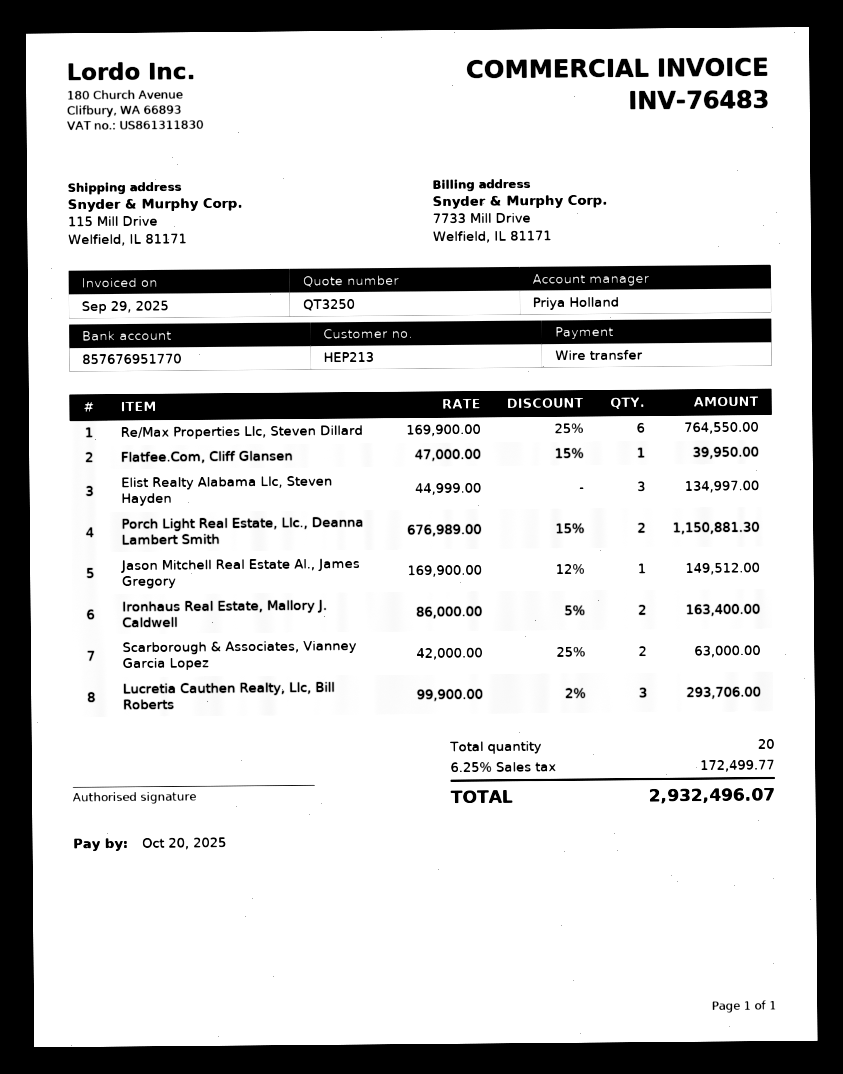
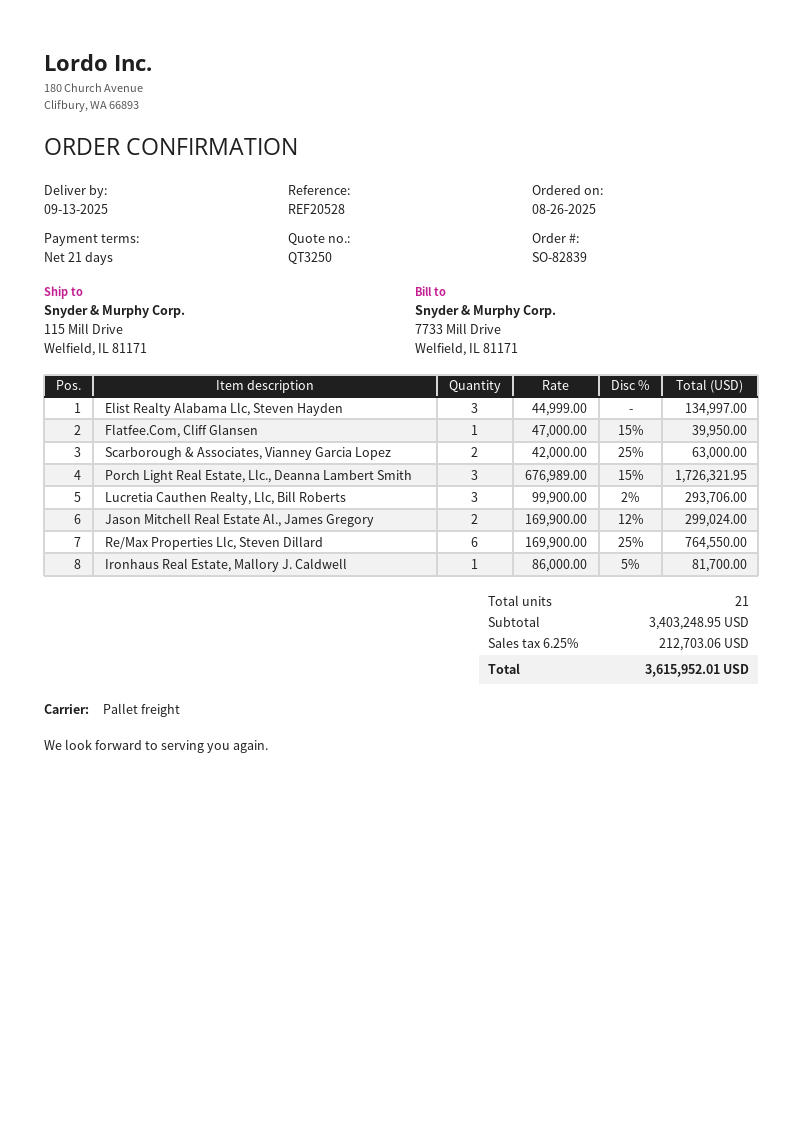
Porch Light Real Estate, Llc., Deanna Lambert Smith: 2 x 676989.00 - 15% = 1150881.30 -> 3 x 676989.00 - 15% = 1726321.95
Jason Mitchell Real Estate Al., James Gregory: 1 x 169900.00 - 12% = 149512.00 -> 2 x 169900.00 - 12% = 299024.00
Ironhaus Real Estate, Mallory J. Caldwell: 2 x 86000.00 - 5% = 163400.00 -> 1 x 86000.00 - 5% = 81700.00
total quantity: 20 -> 21
tax: 6.25% = 172499.77 -> 6.25% = 212703.06
total: 2932496.07 -> 3615952.01

